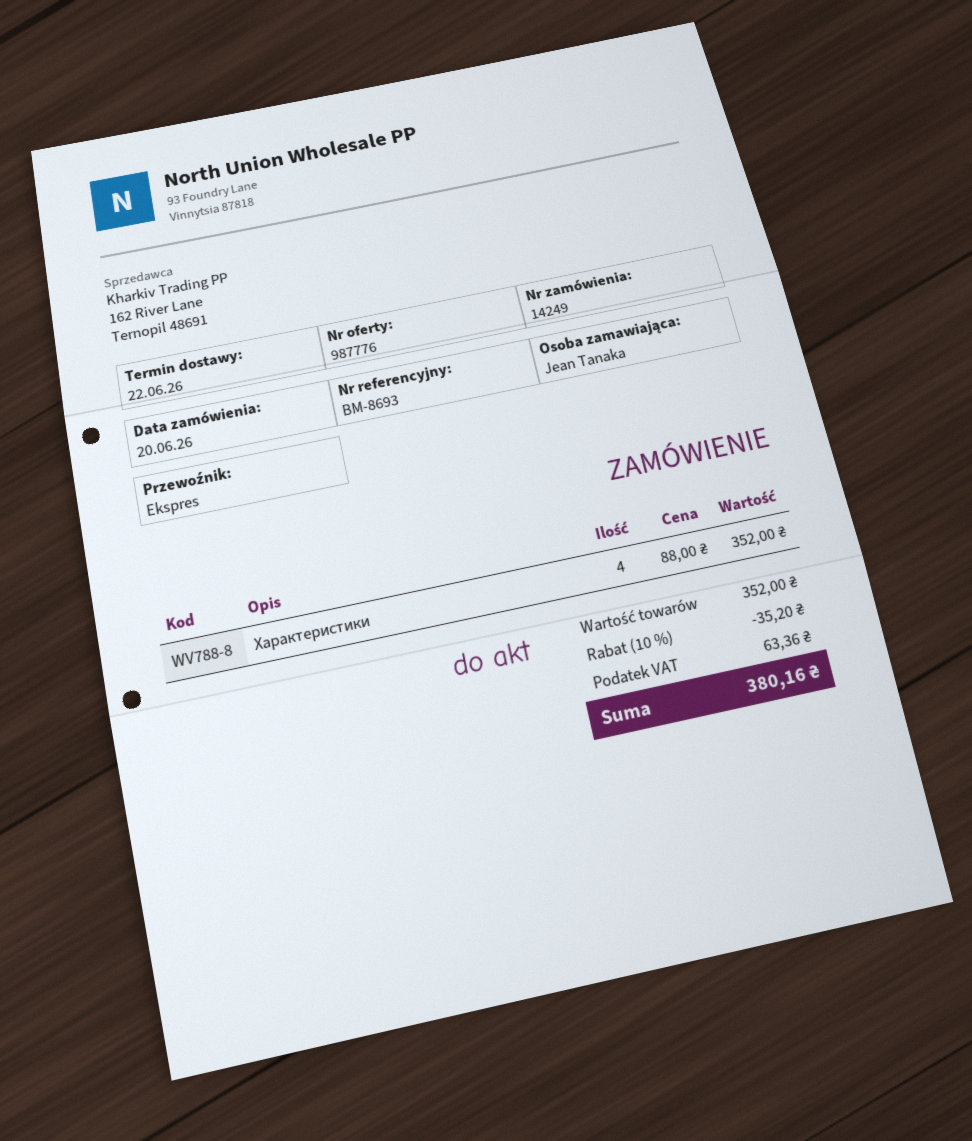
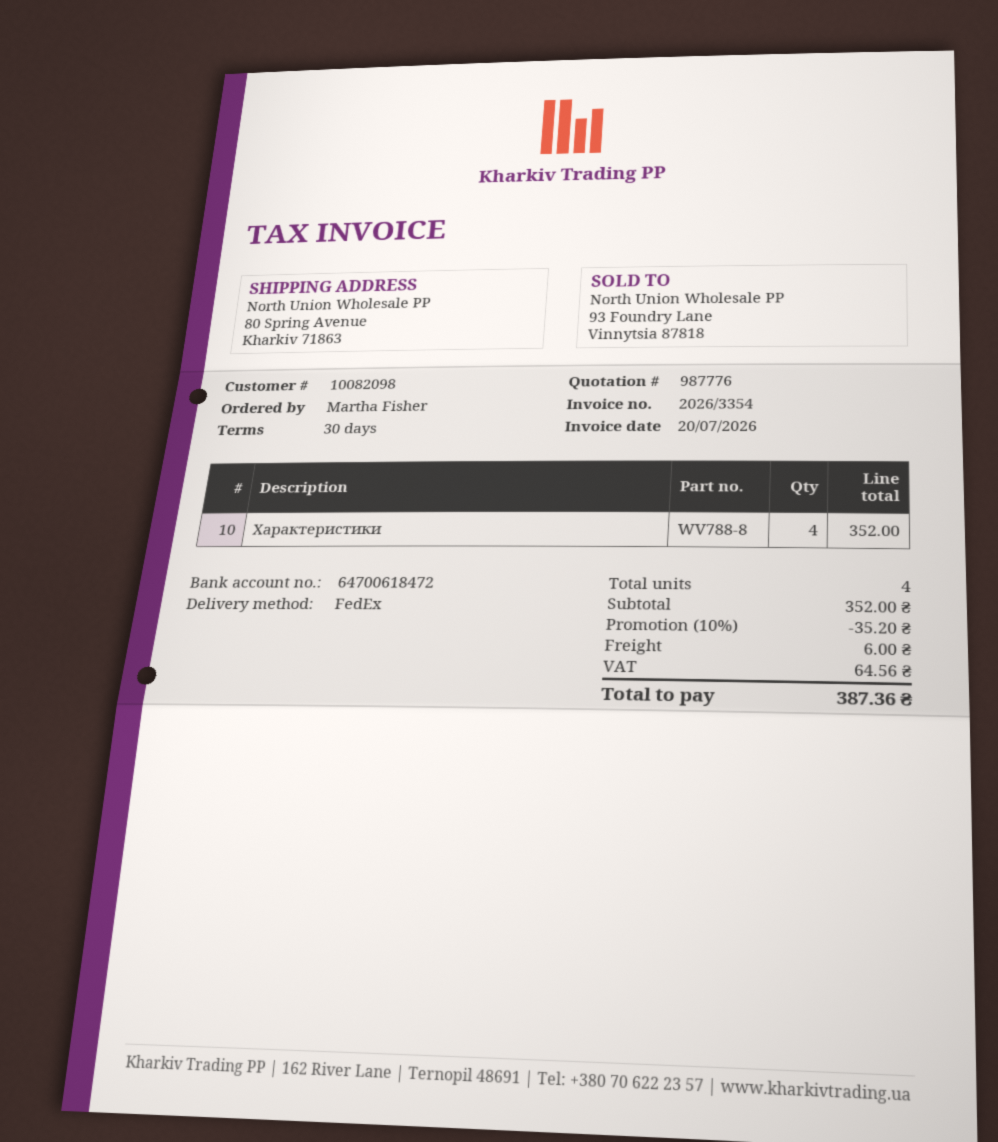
ordered by: Jean Tanaka -> Martha Fisher
shipping method: express -> FedEx
shipping: none -> 6.00
tax: 63.36 -> 64.56
total: 380.16 -> 387.36

